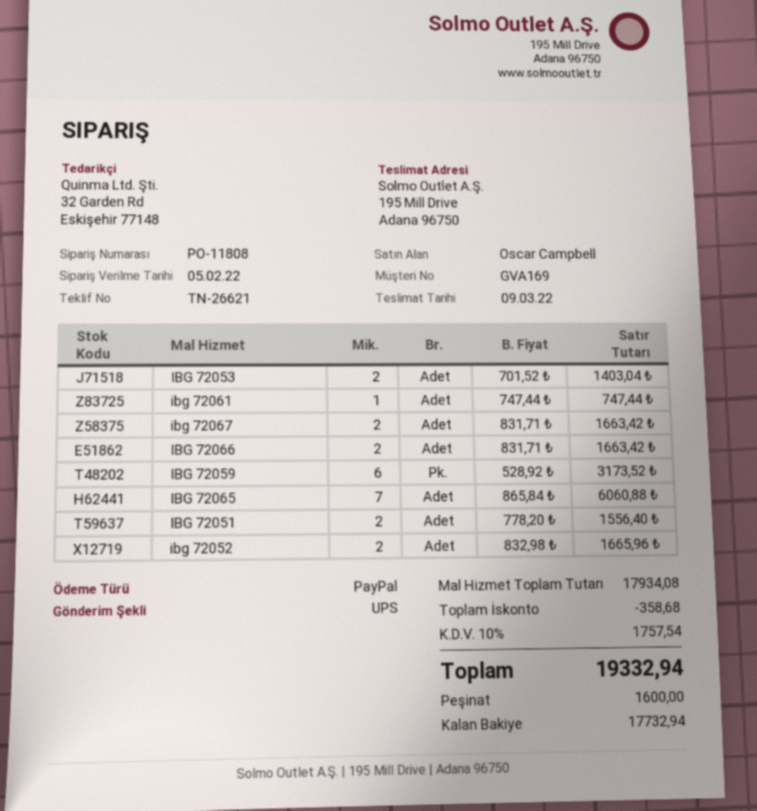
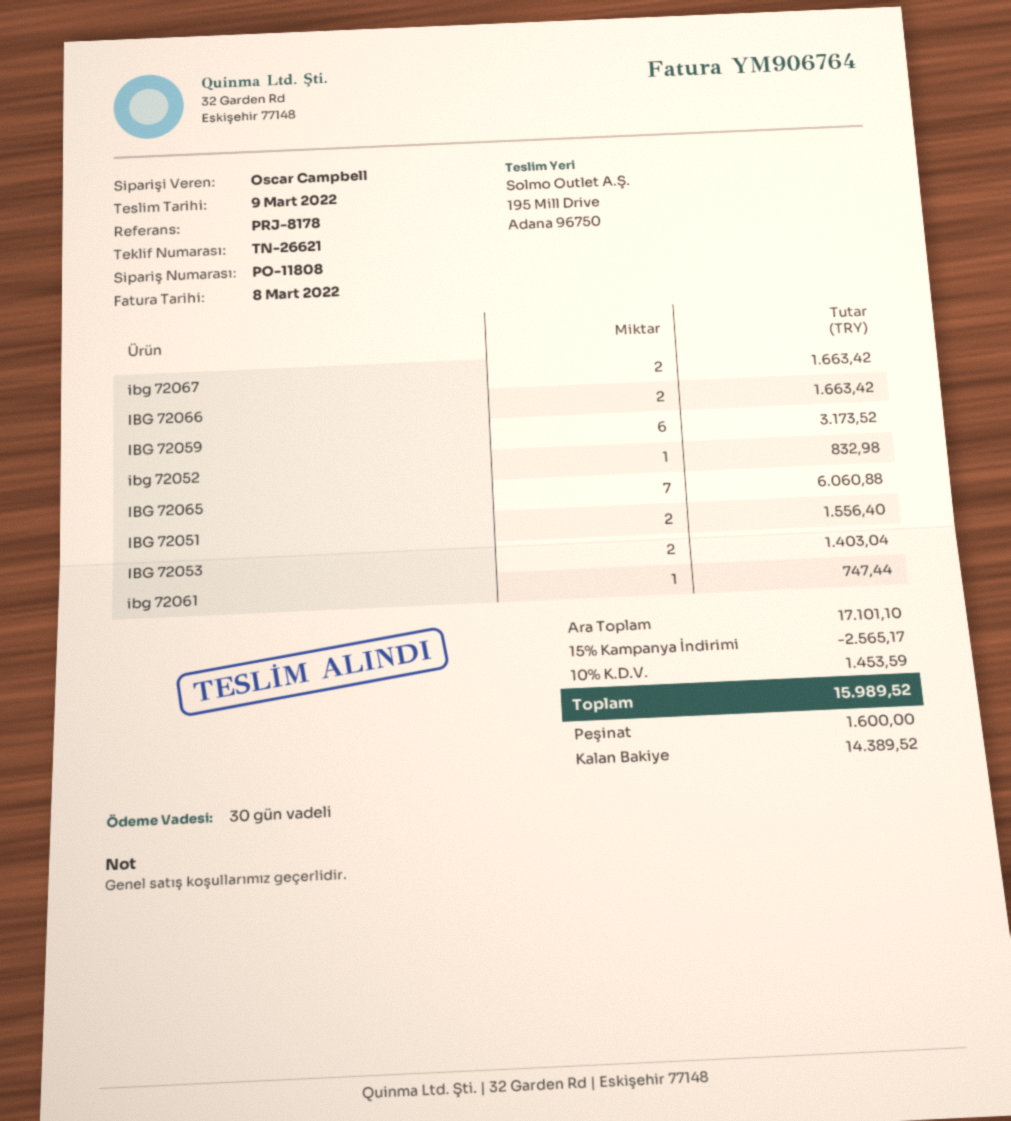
ibg 72052: 2 for 1665.96 -> 1 for 832.98
subtotal: 17934.08 -> 17101.10
discount: 358.68 -> 2565.17
tax: 10% = 1757.54 -> 10% = 1453.59
total: 19332.94 -> 15989.52
balance: 17732.94 -> 14389.52

